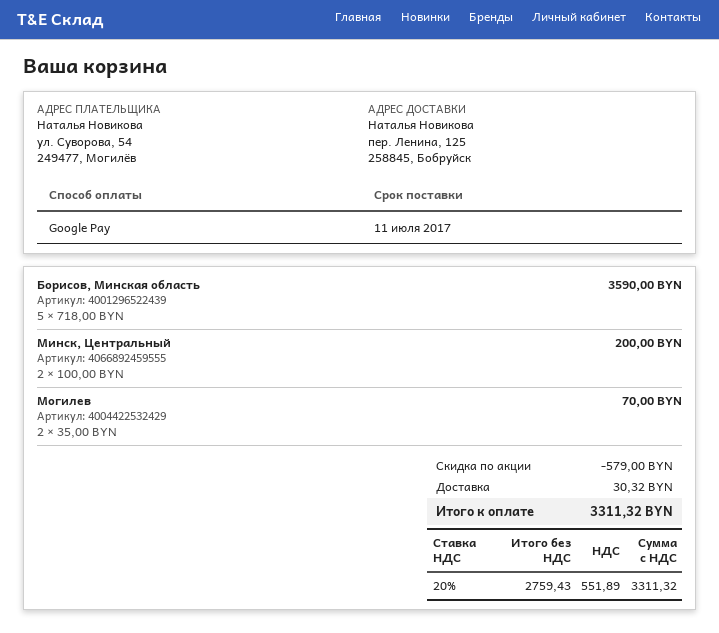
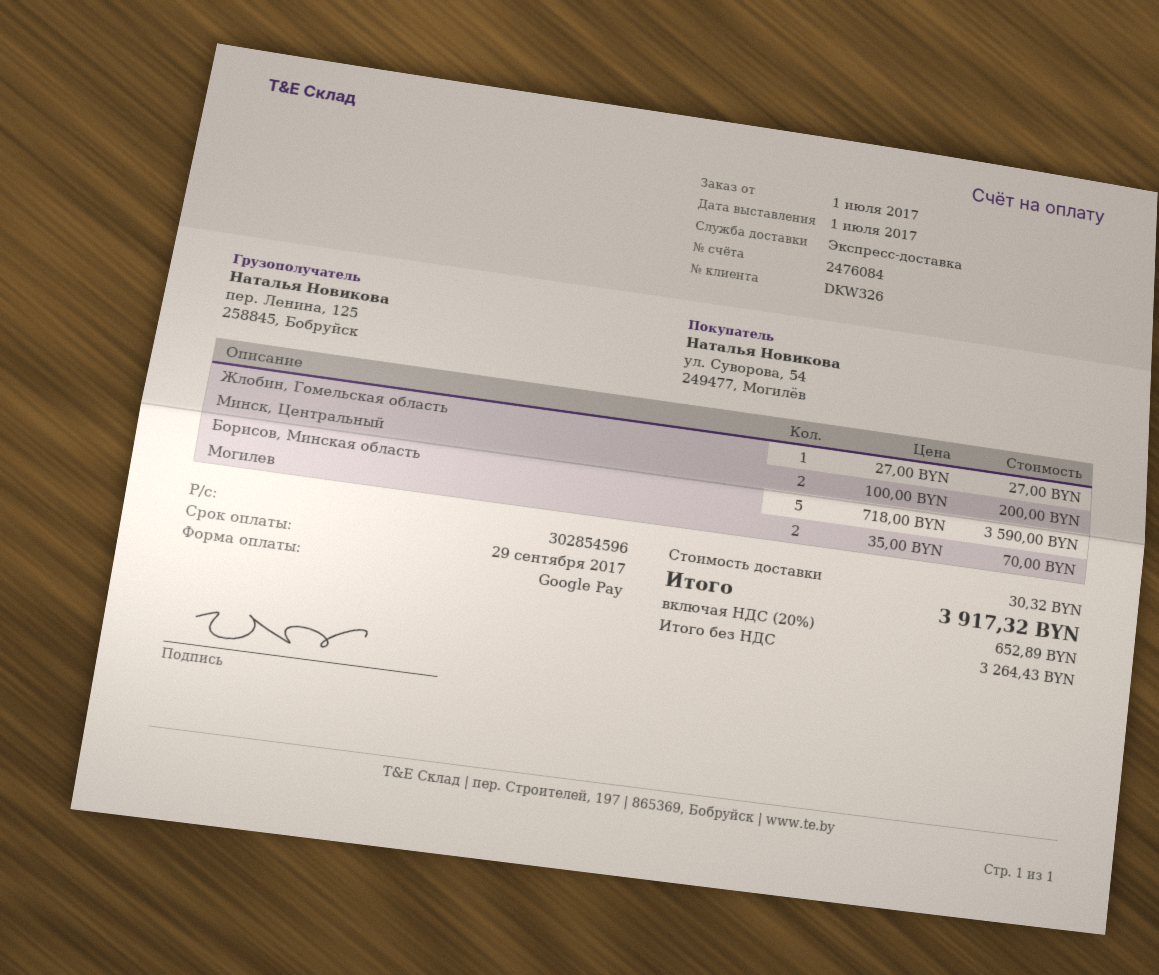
Жлобин, Гомельская область: none -> 1 x 27.00 = 27.00
discount: 579.00 -> none
net: 2759.43 -> 3264.43
tax: 20% = 551.89 -> 20% = 652.89
total: 3311.32 -> 3917.32

